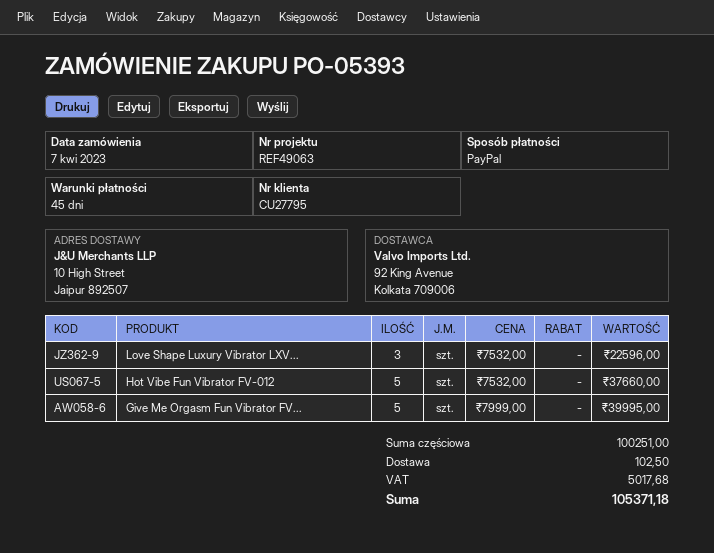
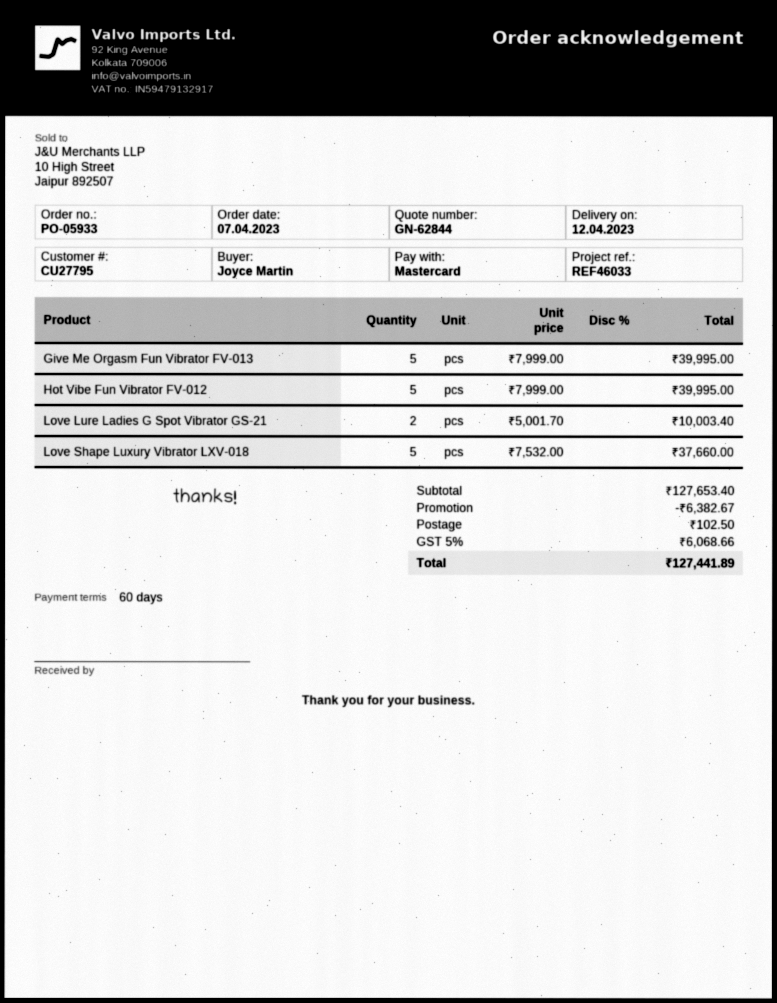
order number: PO-05393 -> PO-05933
payment terms: 45 days -> 60 days
reference: REF49063 -> REF46033
payment method: PayPal -> Mastercard
Love Shape Luxury Vibrator LXV...: 3 x 7532.00 = 22596.00 -> 5 x 7532.00 = 37660.00
Hot Vibe Fun Vibrator FV-012: 5 x 7532.00 = 37660.00 -> 5 x 7999.00 = 39995.00
Love Lure Ladies G Spot Vibrator GS-21: none -> 2 x 5001.70 = 10003.40
subtotal: 100251.00 -> 127653.40
discount: none -> 6382.67
tax: 5017.68 -> 6068.66
total: 105371.18 -> 127441.89

